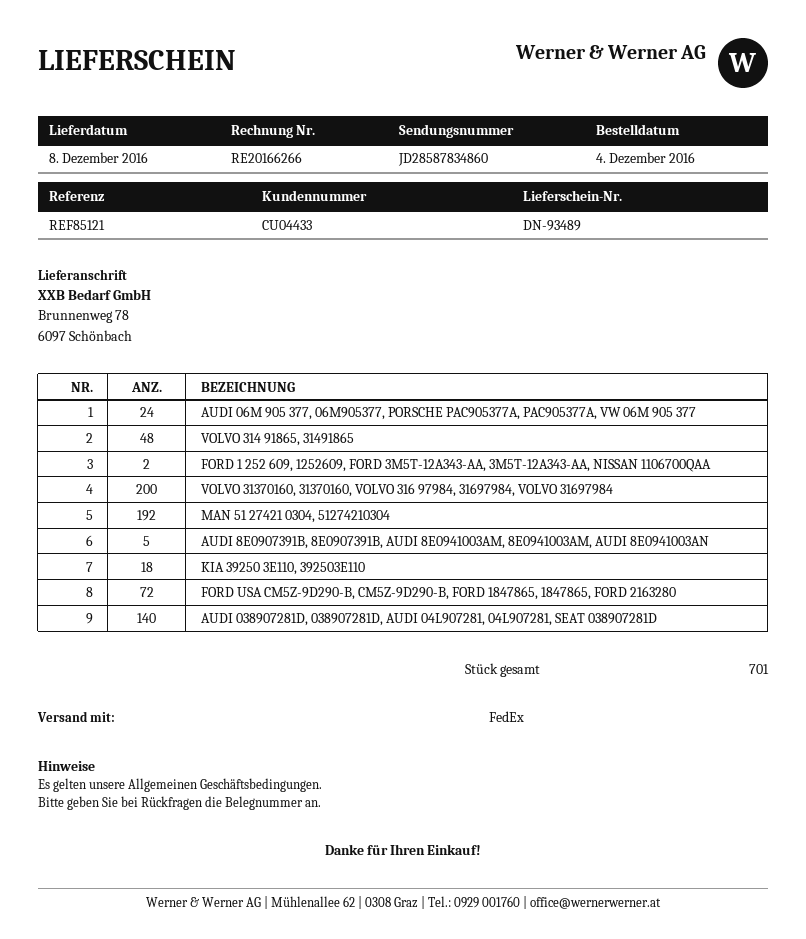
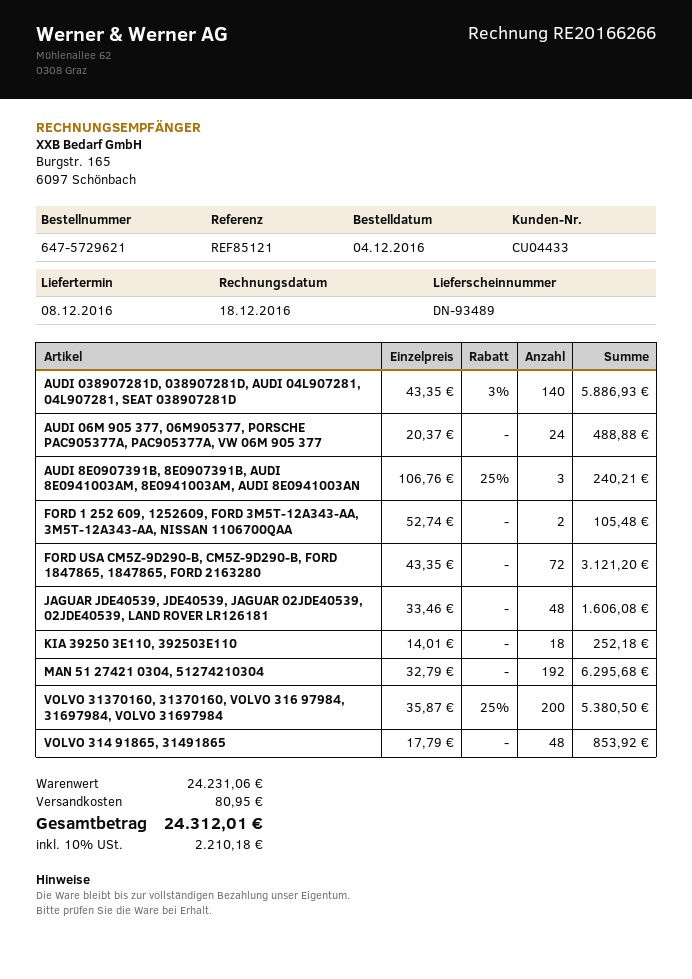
AUDI 8E0907391B, 8E0907391B, AUDI 8E0941003AM, 8E0941003AM, AUDI 8E0941003AN: 5 -> 3
JAGUAR JDE40539, JDE40539, JAGUAR 02JDE40539, 02JDE40539, LAND ROVER LR126181: none -> 48

